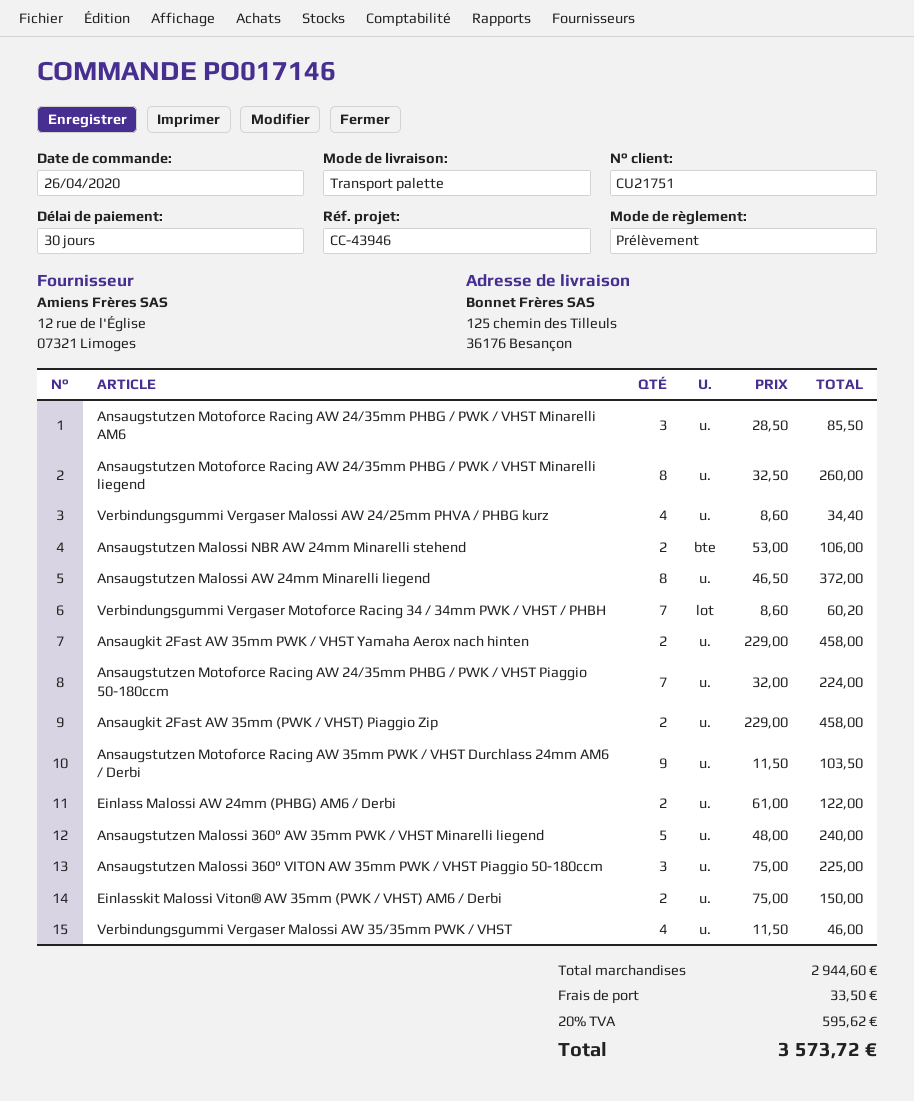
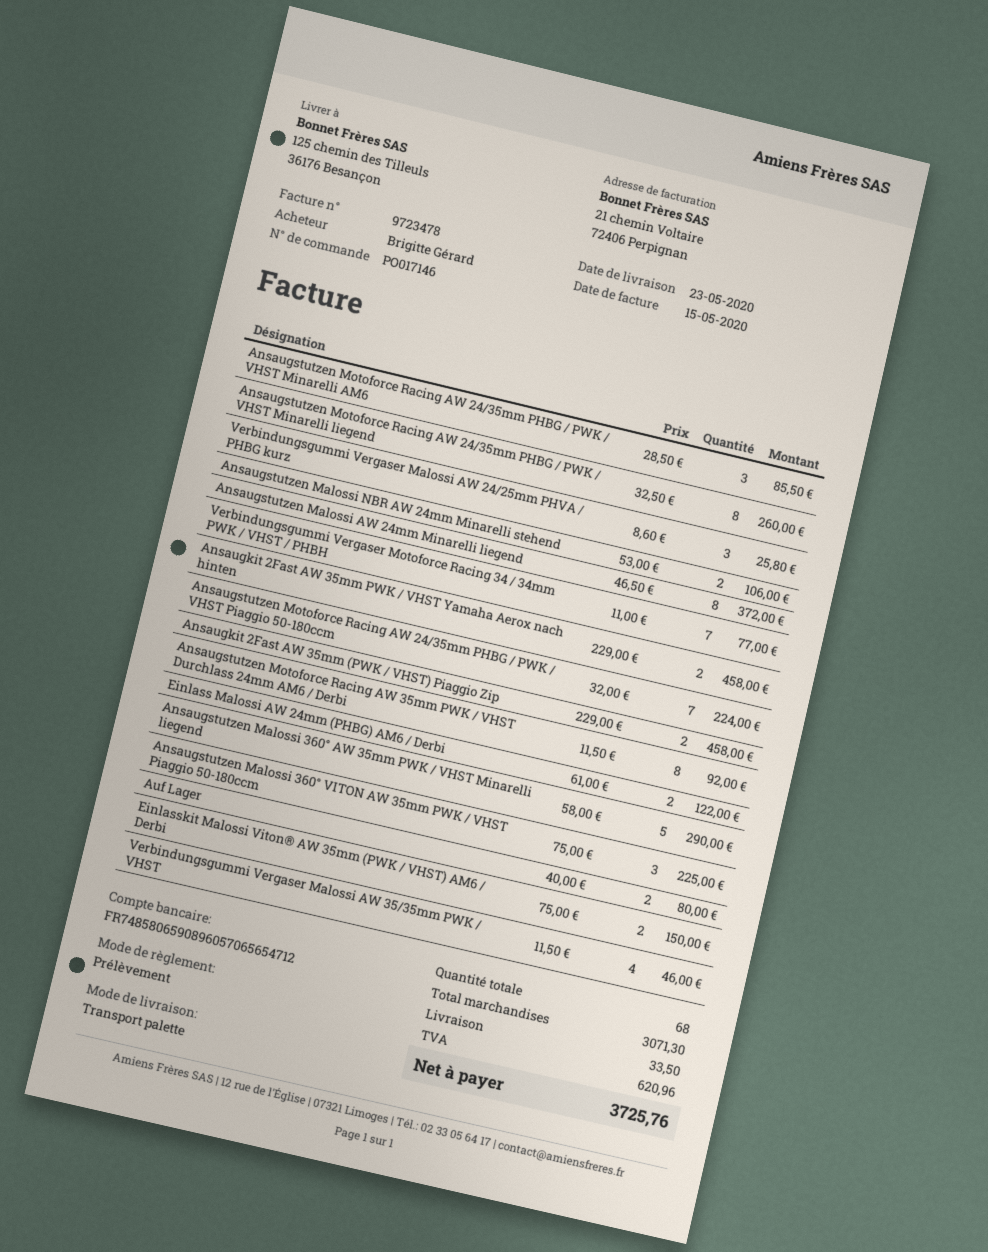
Verbindungsgummi Vergaser Malossi AW 24/25mm PHVA / PHBG kurz: 4 x 8.60 = 34.40 -> 3 x 8.60 = 25.80
Verbindungsgummi Vergaser Motoforce Racing 34 / 34mm PWK / VHST / PHBH: 7 x 8.60 = 60.20 -> 7 x 11.00 = 77.00
Ansaugstutzen Motoforce Racing AW 35mm PWK / VHST Durchlass 24mm AM6 / Derbi: 9 x 11.50 = 103.50 -> 8 x 11.50 = 92.00
Ansaugstutzen Malossi 360° AW 35mm PWK / VHST Minarelli liegend: 5 x 48.00 = 240.00 -> 5 x 58.00 = 290.00
Auf Lager: none -> 2 x 40.00 = 80.00
subtotal: 2944.60 -> 3071.30
tax: 595.62 -> 620.96
total: 3573.72 -> 3725.76

